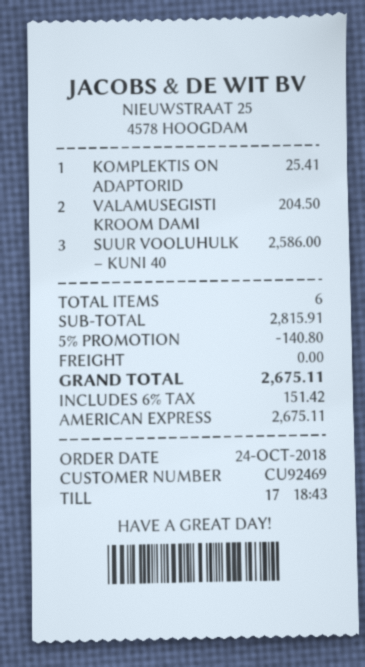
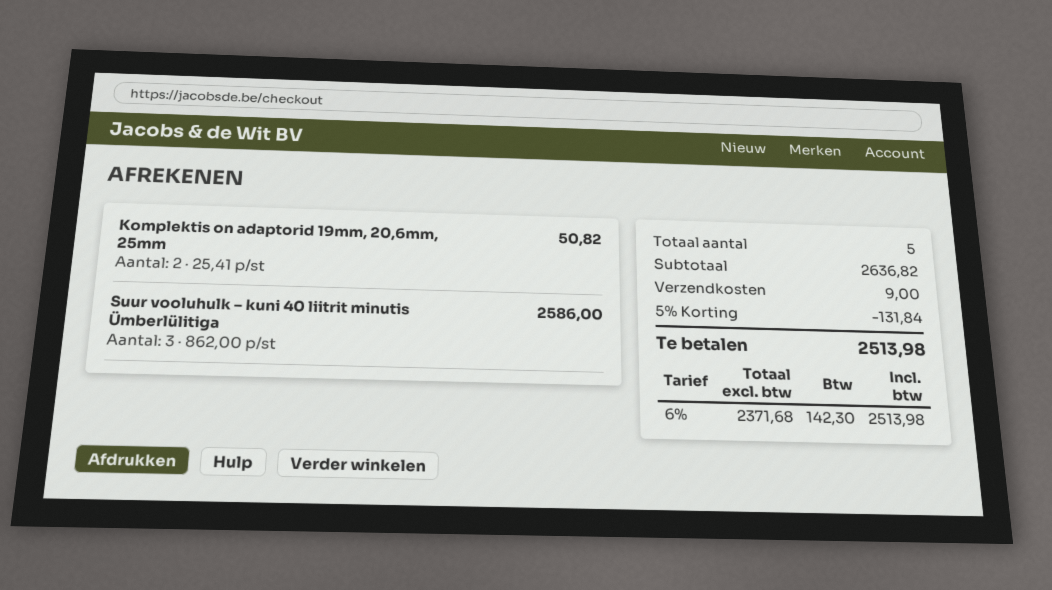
KOMPLEKTIS ON ADAPTORID: 1 for 25.41 -> 2 for 50.82
VALAMUSEGISTI KROOM DAMI: 2 for 204.50 -> none
total quantity: 6 -> 5
subtotal: 2815.91 -> 2636.82
discount: 5% = 140.80 -> 5% = 131.84
shipping: 0.00 -> 9.00
tax: 6% = 151.42 -> 6% = 142.30
total: 2675.11 -> 2513.98

